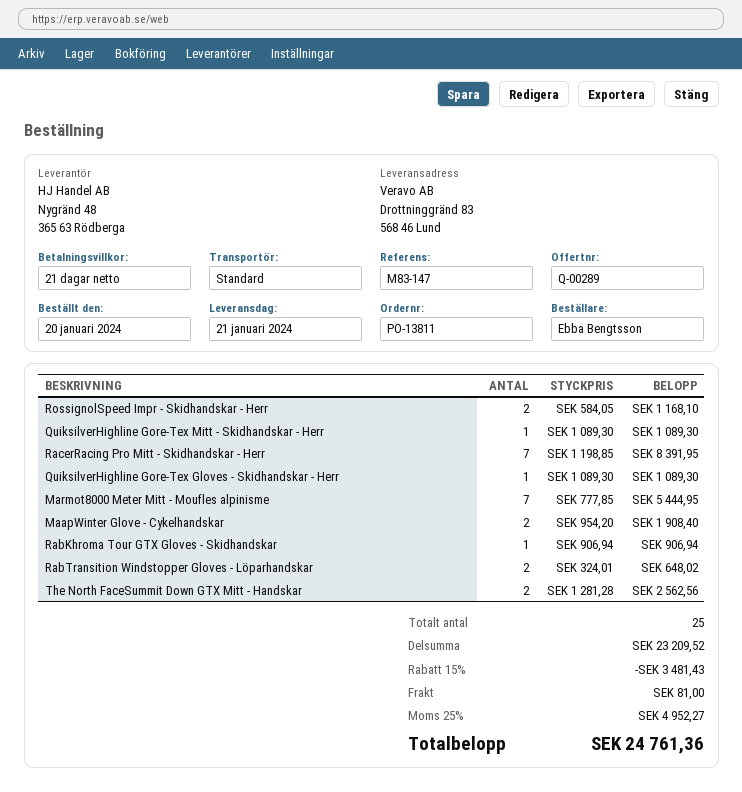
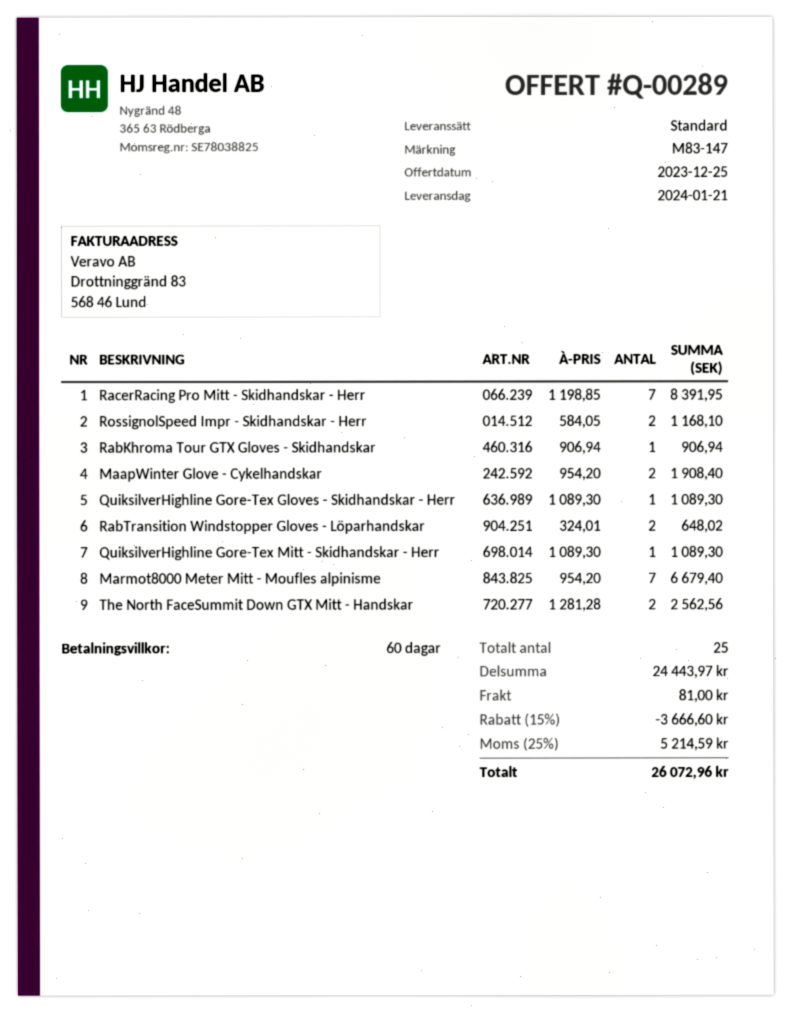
payment terms: 21 days -> 60 days
Marmot8000 Meter Mitt - Moufles alpinisme: 7 x 777.85 = 5444.95 -> 7 x 954.20 = 6679.40
subtotal: 23209.52 -> 24443.97
discount: 15% = 3481.43 -> 15% = 3666.60
tax: 25% = 4952.27 -> 25% = 5214.59
total: 24761.36 -> 26072.96

